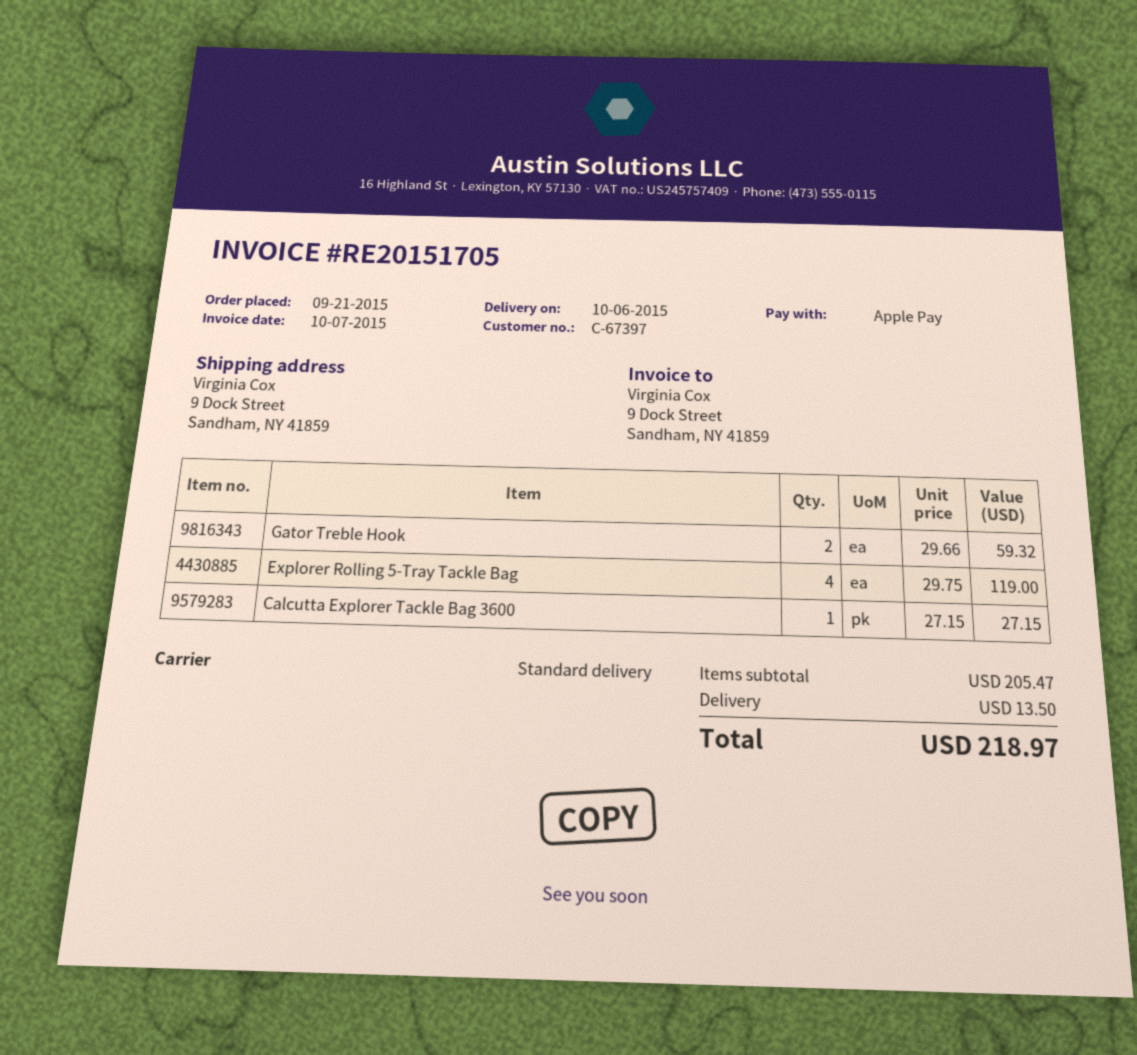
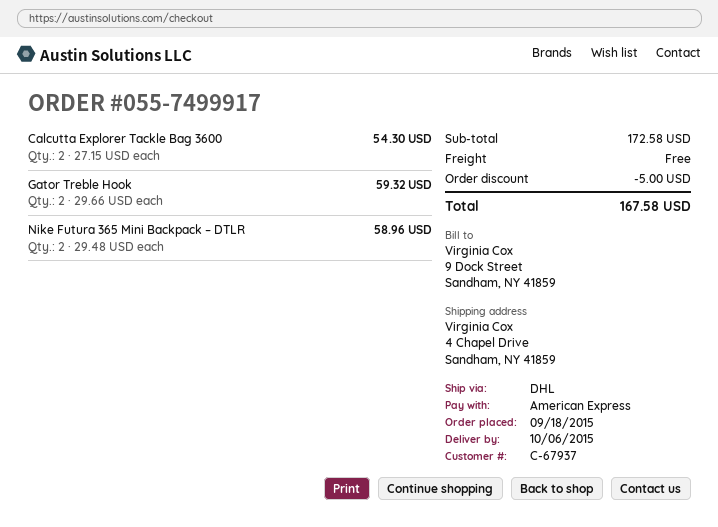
order date: 2015-09-21 -> 2015-09-18
customer number: C-67397 -> C-67937
payment method: Apple Pay -> American Express
shipping method: standard -> DHL
ship to: 9 Dock Street, Sandham, NY 41859 -> 4 Chapel Drive, Sandham, NY 41859
Explorer Rolling 5-Tray Tackle Bag: 4 x 29.75 = 119.00 -> none
Calcutta Explorer Tackle Bag 3600: 1 x 27.15 = 27.15 -> 2 x 27.15 = 54.30
Nike Futura 365 Mini Backpack – DTLR: none -> 2 x 29.48 = 58.96
subtotal: 205.47 -> 172.58
discount: none -> 5.00
shipping: 13.50 -> 0.00
total: 218.97 -> 167.58

